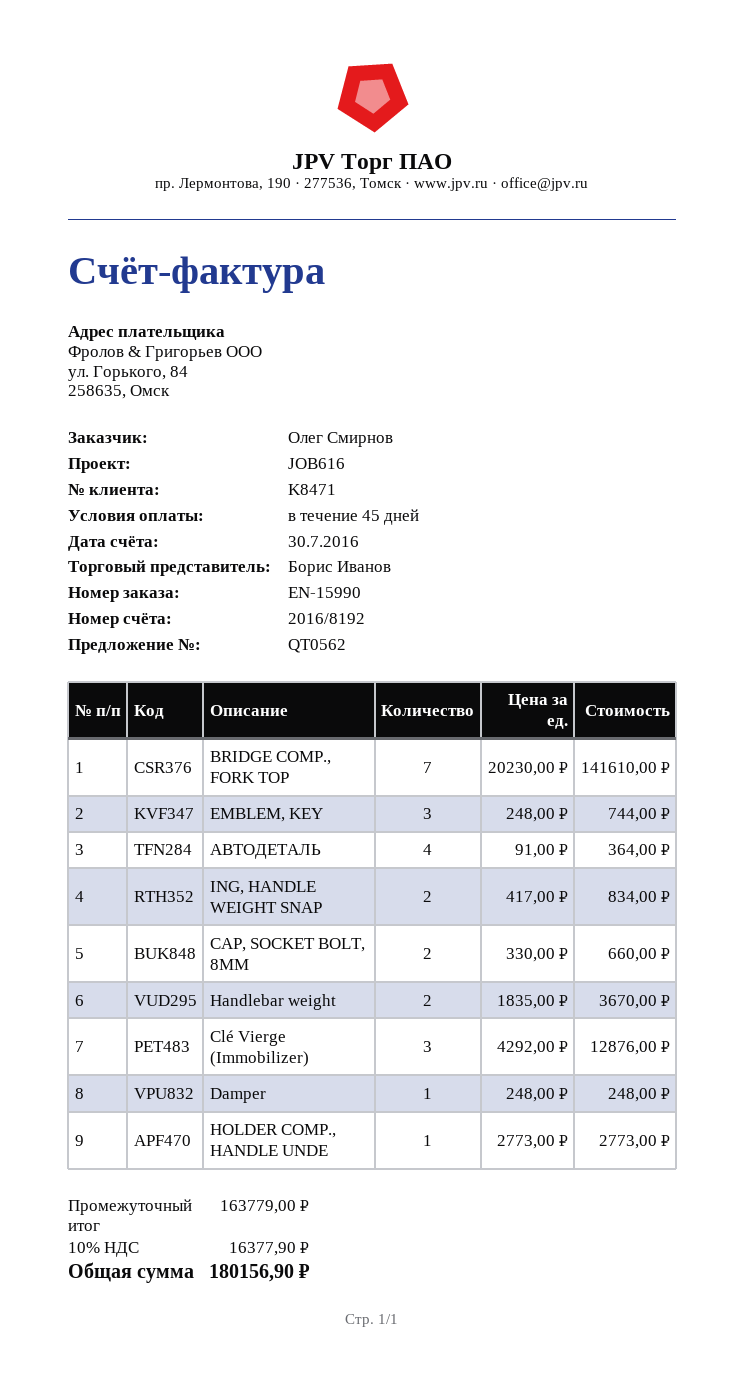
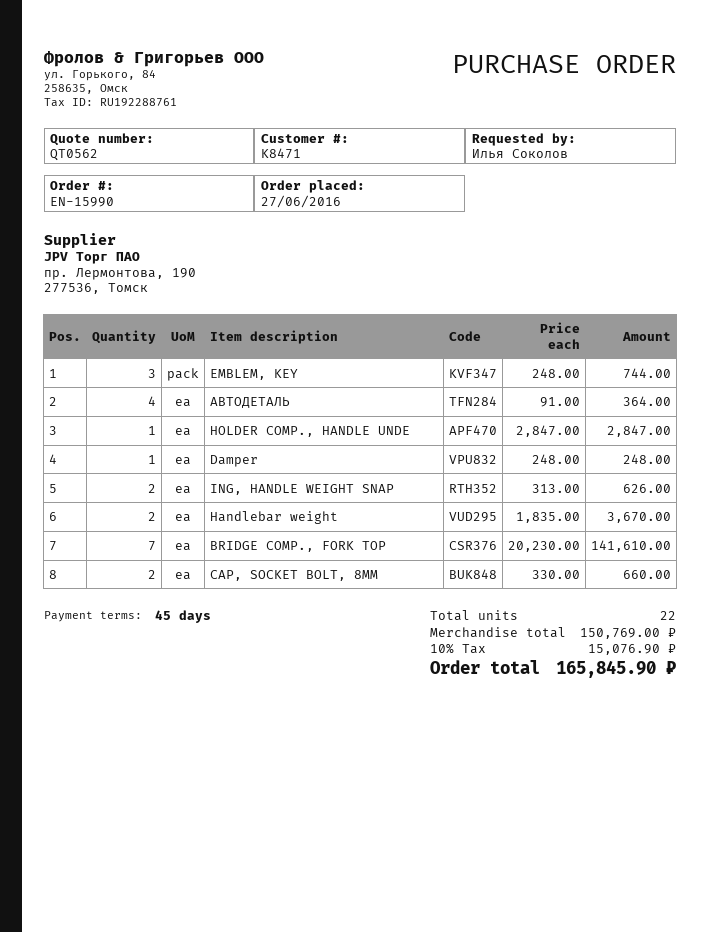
ordered by: Олег Смирнов -> Илья Соколов
ING, HANDLE WEIGHT SNAP: 2 x 417.00 = 834.00 -> 2 x 313.00 = 626.00
Clé Vierge (Immobilizer): 3 x 4292.00 = 12876.00 -> none
HOLDER COMP., HANDLE UNDE: 1 x 2773.00 = 2773.00 -> 1 x 2847.00 = 2847.00
subtotal: 163779.00 -> 150769.00
tax: 10% = 16377.90 -> 10% = 15076.90
total: 180156.90 -> 165845.90

